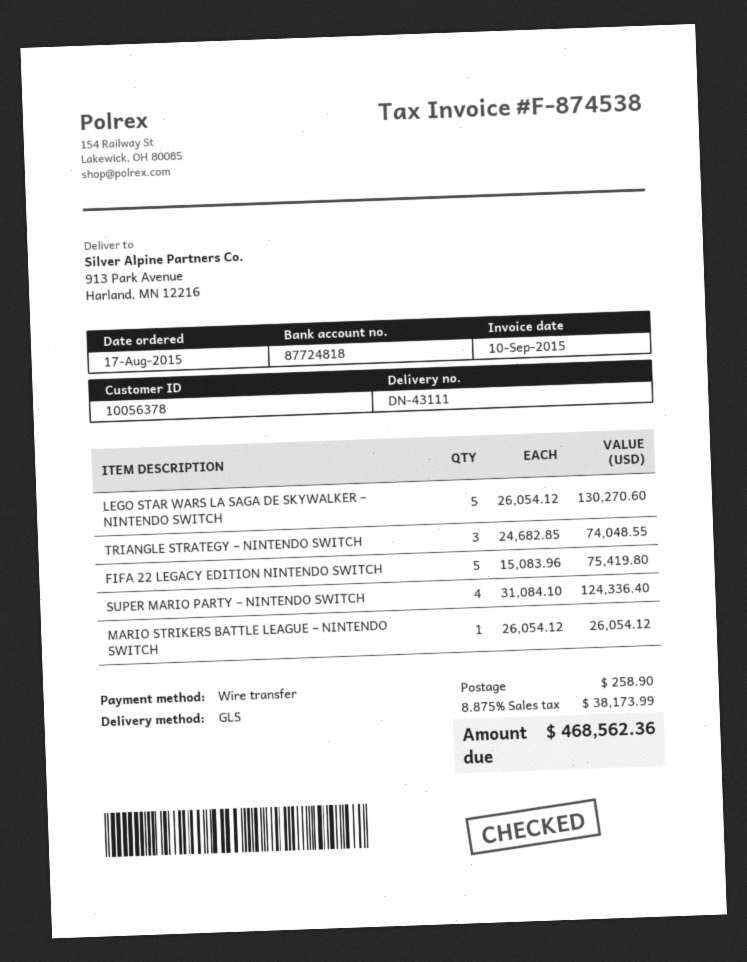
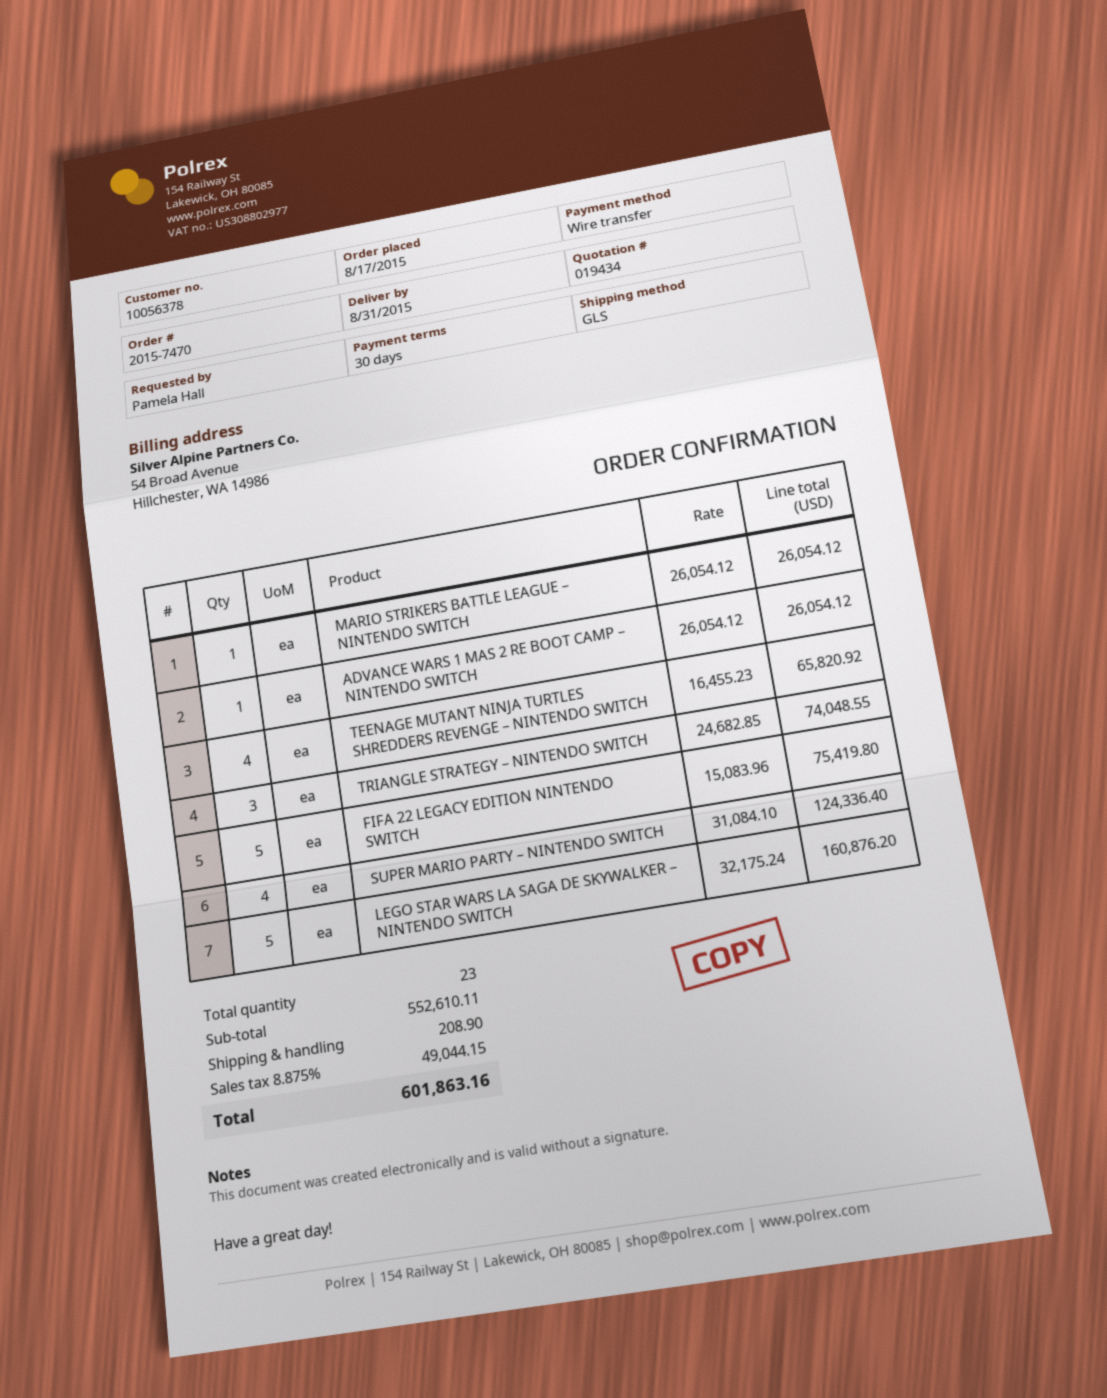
LEGO STAR WARS LA SAGA DE SKYWALKER – NINTENDO SWITCH: 5 x 26054.12 = 130270.60 -> 5 x 32175.24 = 160876.20
ADVANCE WARS 1 MAS 2 RE BOOT CAMP – NINTENDO SWITCH: none -> 1 x 26054.12 = 26054.12
TEENAGE MUTANT NINJA TURTLES SHREDDERS REVENGE – NINTENDO SWITCH: none -> 4 x 16455.23 = 65820.92
shipping: 258.90 -> 208.90
tax: 8.875% = 38173.99 -> 8.875% = 49044.15
total: 468562.36 -> 601863.16

